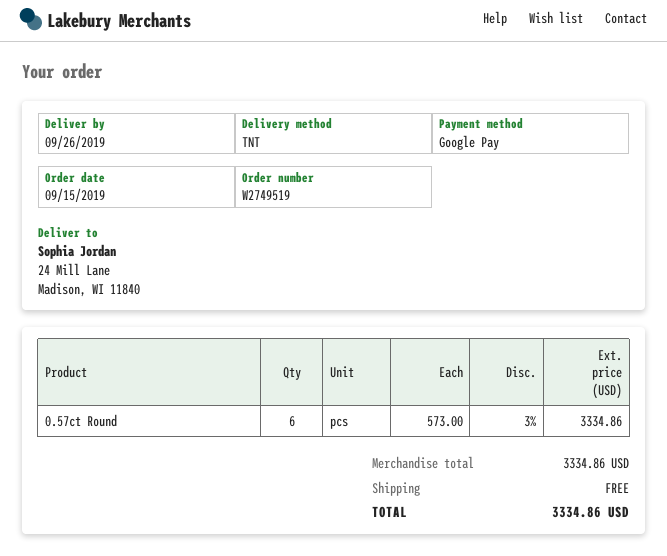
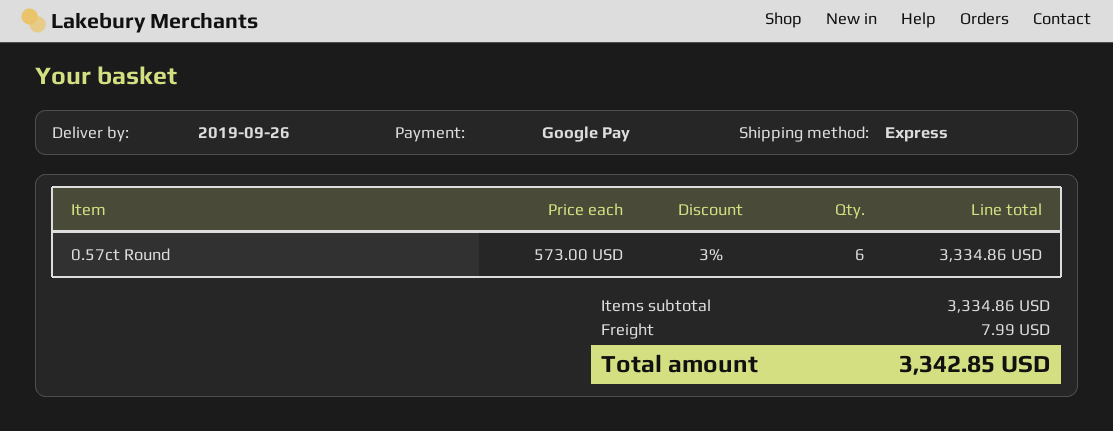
shipping method: TNT -> express
shipping: 0.00 -> 7.99
total: 3334.86 -> 3342.85

